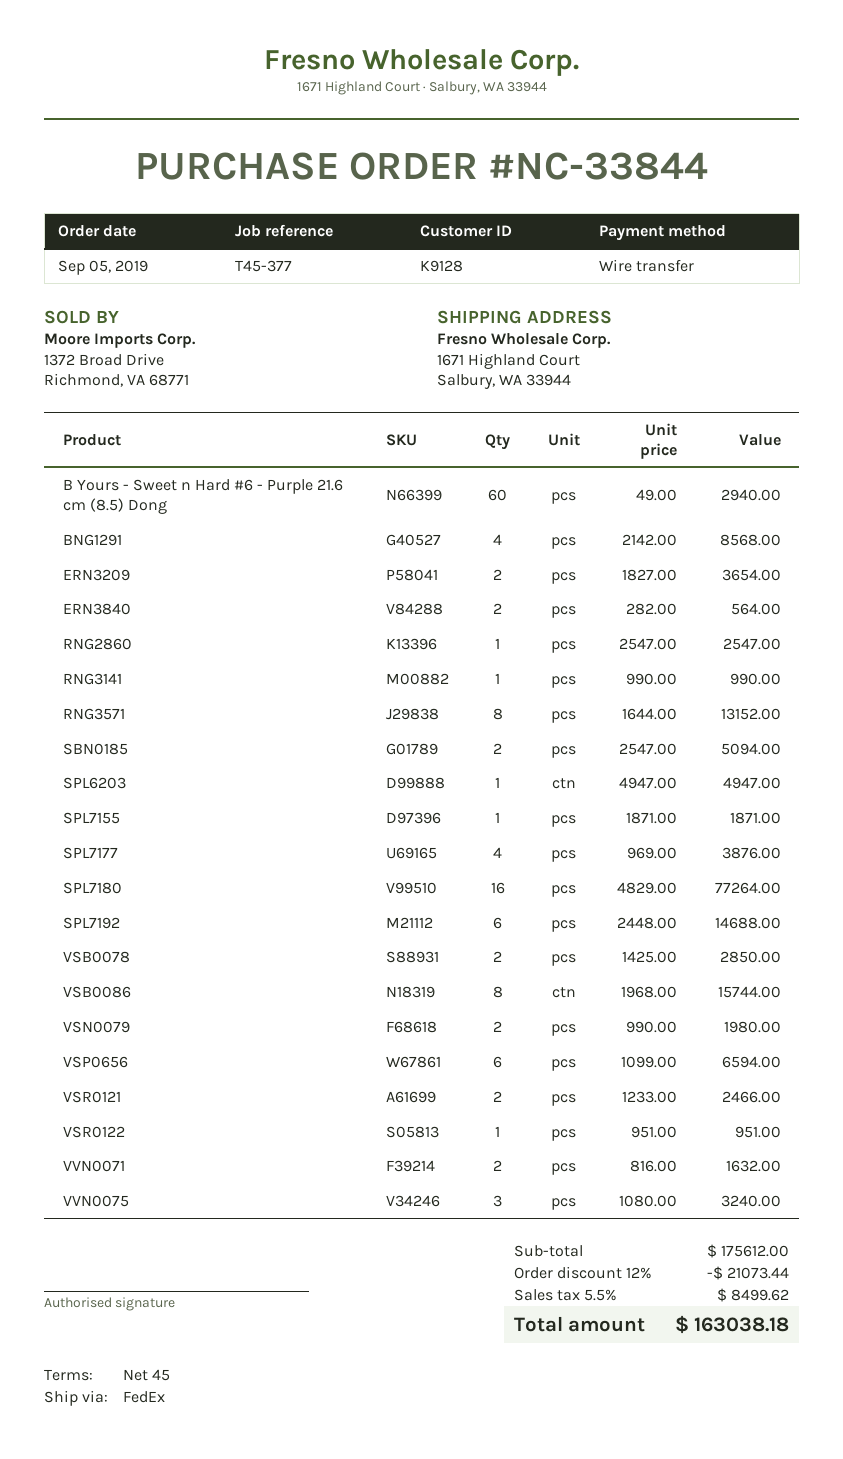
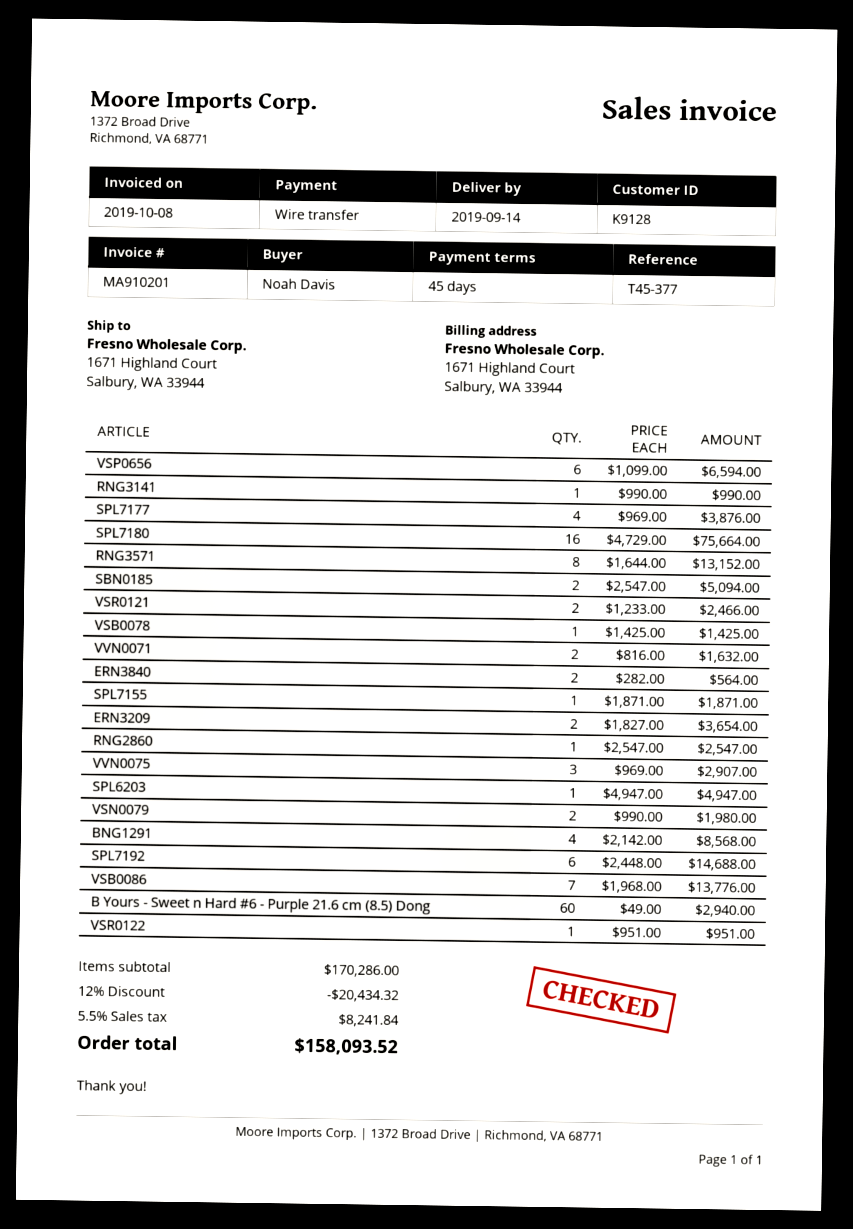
SPL7180: 16 x 4829.00 = 77264.00 -> 16 x 4729.00 = 75664.00
VSB0078: 2 x 1425.00 = 2850.00 -> 1 x 1425.00 = 1425.00
VSB0086: 8 x 1968.00 = 15744.00 -> 7 x 1968.00 = 13776.00
VVN0075: 3 x 1080.00 = 3240.00 -> 3 x 969.00 = 2907.00
subtotal: 175612.00 -> 170286.00
discount: 12% = 21073.44 -> 12% = 20434.32
tax: 5.5% = 8499.62 -> 5.5% = 8241.84
total: 163038.18 -> 158093.52

